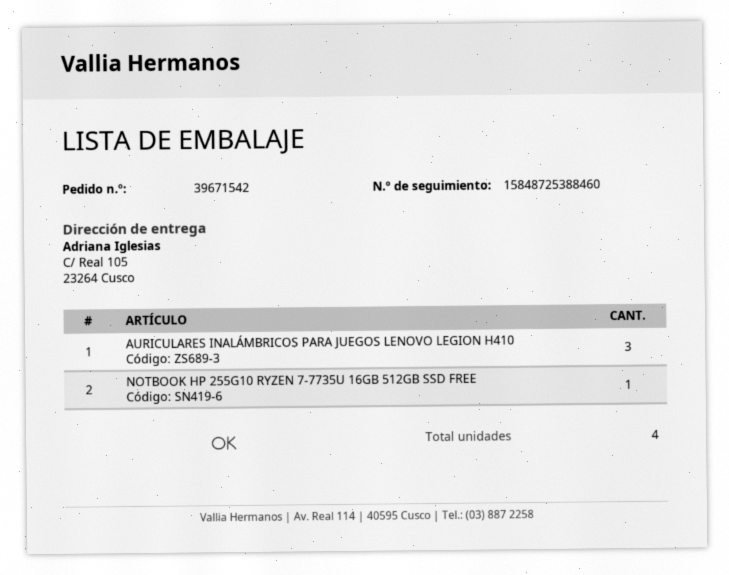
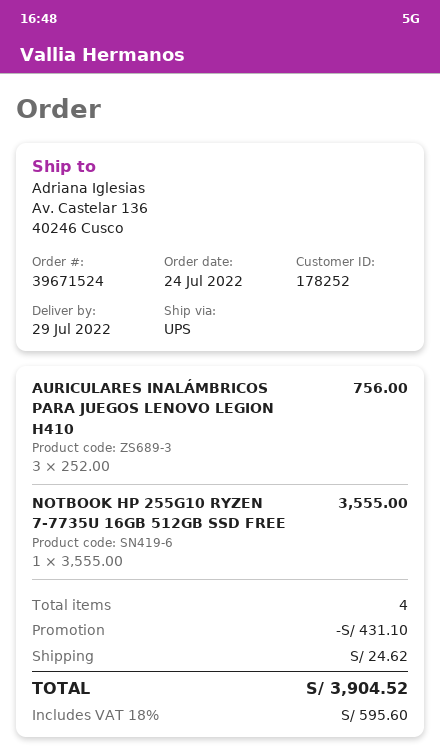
order number: 39671542 -> 39671524
ship to: C/ Real 105, 23264 Cusco -> Av. Castelar 136, 40246 Cusco

